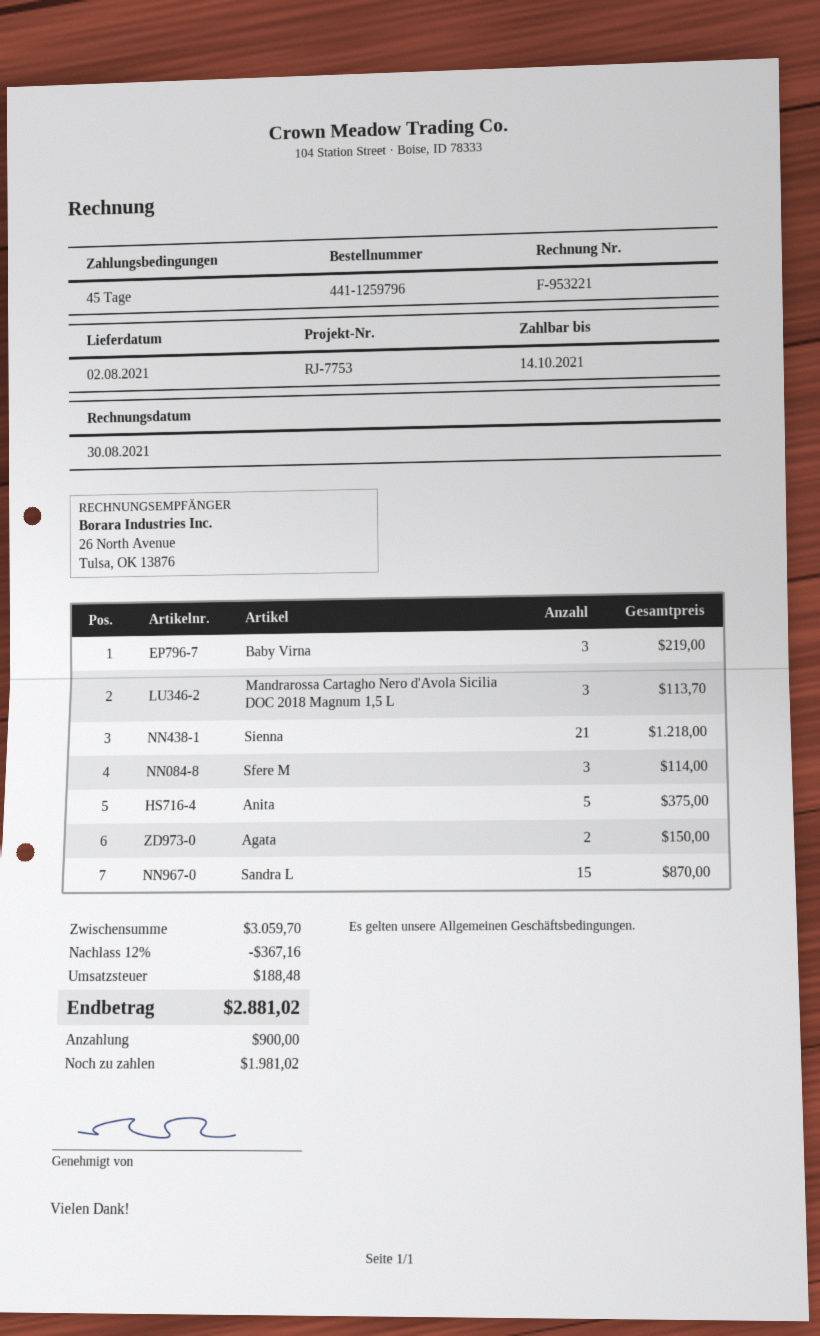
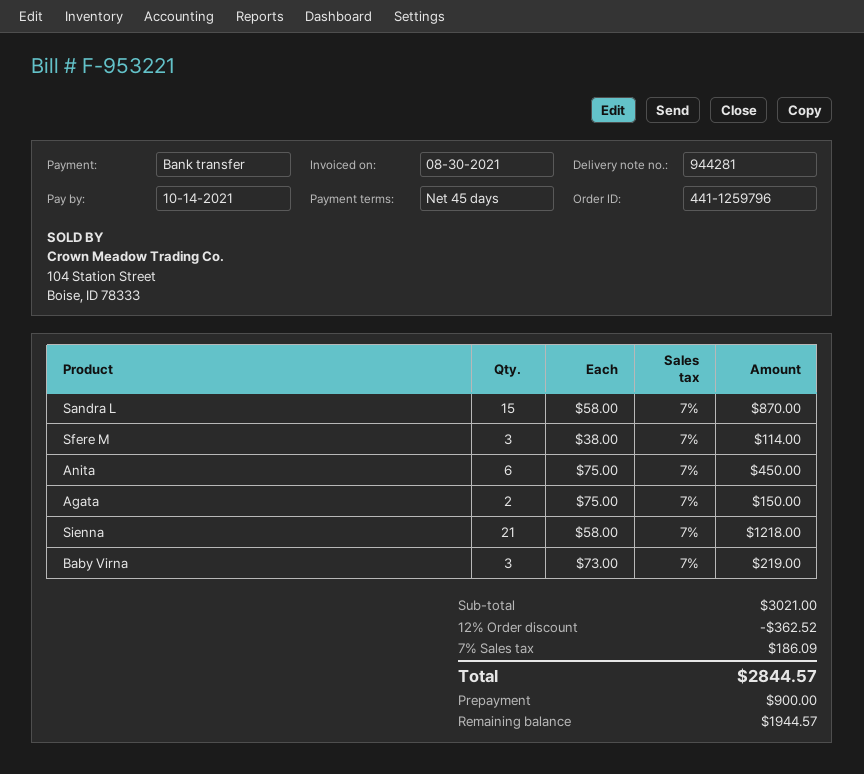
Mandrarossa Cartagho Nero d'Avola Sicilia DOC 2018 Magnum 1,5 L: 3 for 113.70 -> none
Anita: 5 for 375.00 -> 6 for 450.00
subtotal: 3059.70 -> 3021.00
discount: 12% = 367.16 -> 12% = 362.52
tax: 188.48 -> 186.09
total: 2881.02 -> 2844.57
balance: 1981.02 -> 1944.57

